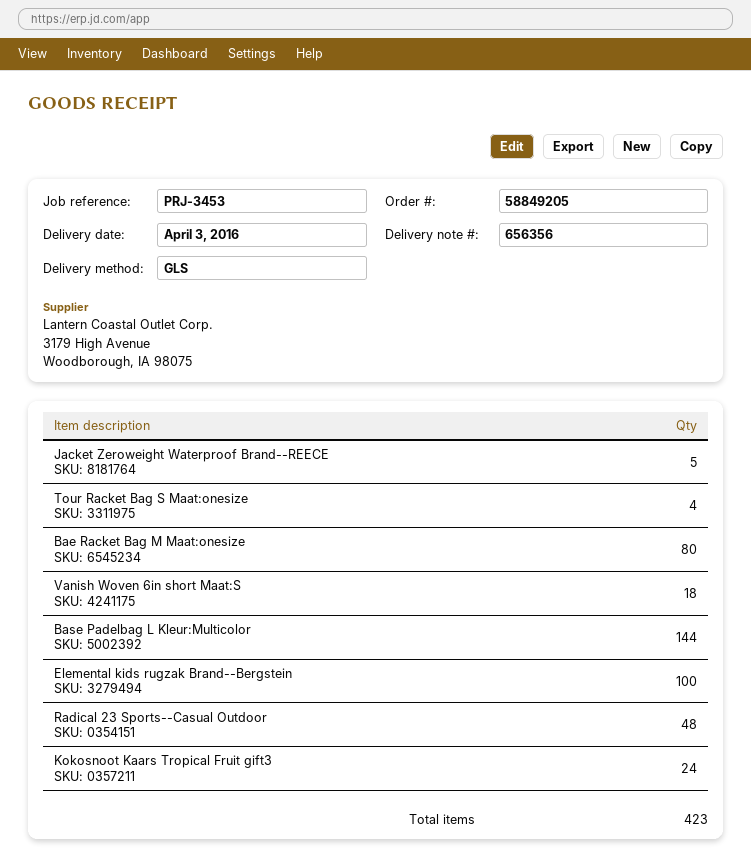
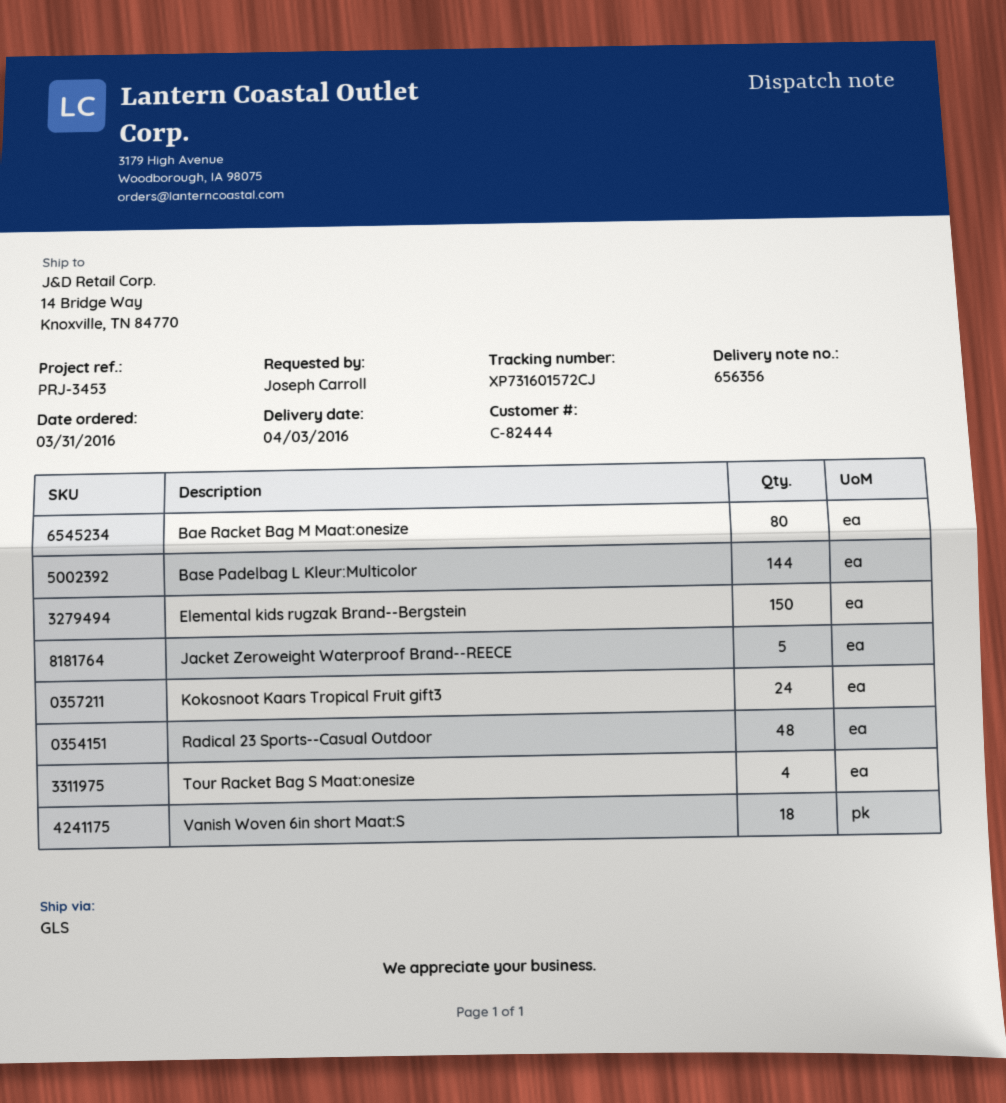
Elemental kids rugzak Brand--Bergstein: 100 -> 150

